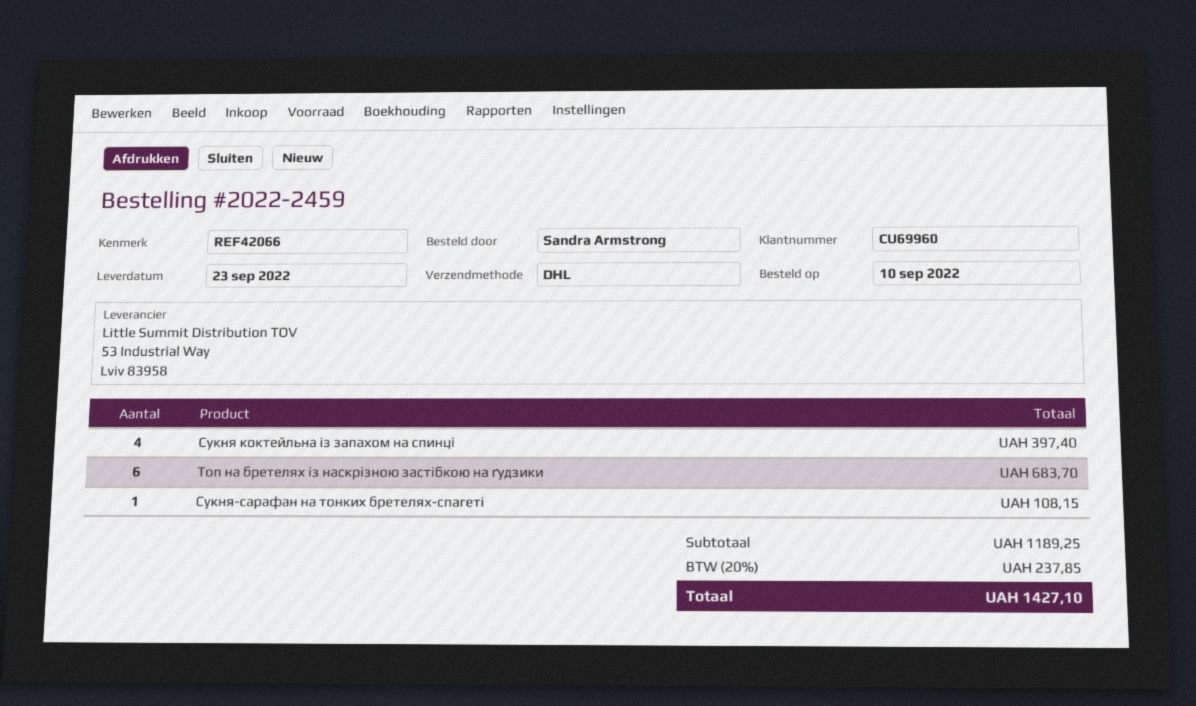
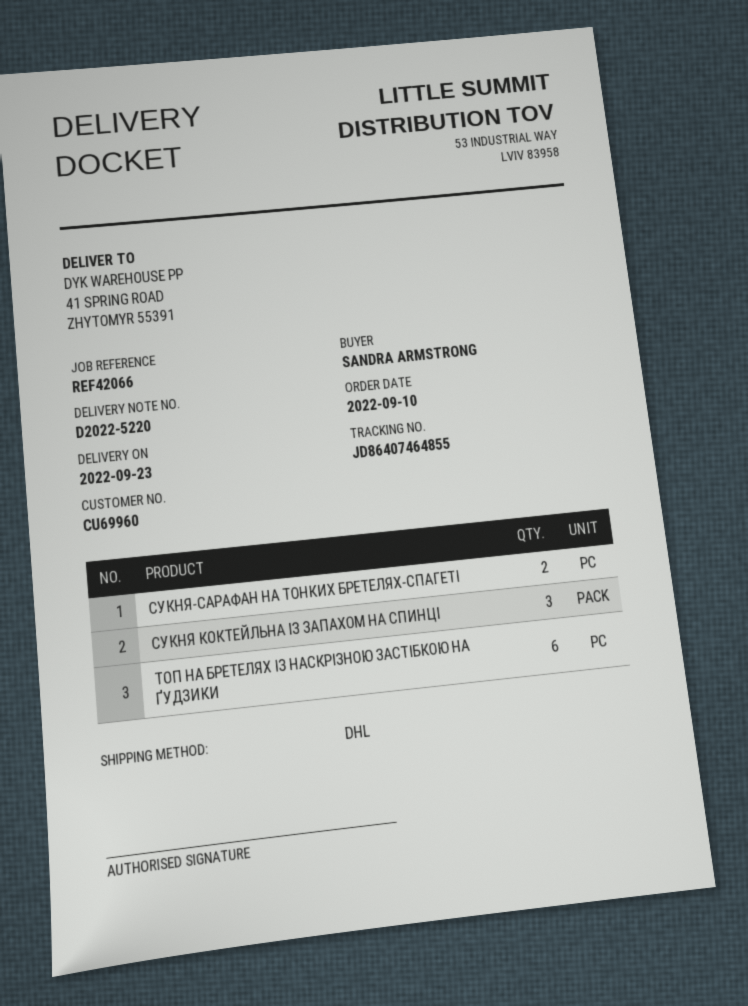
Сукня коктейльна із запахом на спинці: 4 -> 3
Сукня-сарафан на тонких бретелях-спагеті: 1 -> 2

